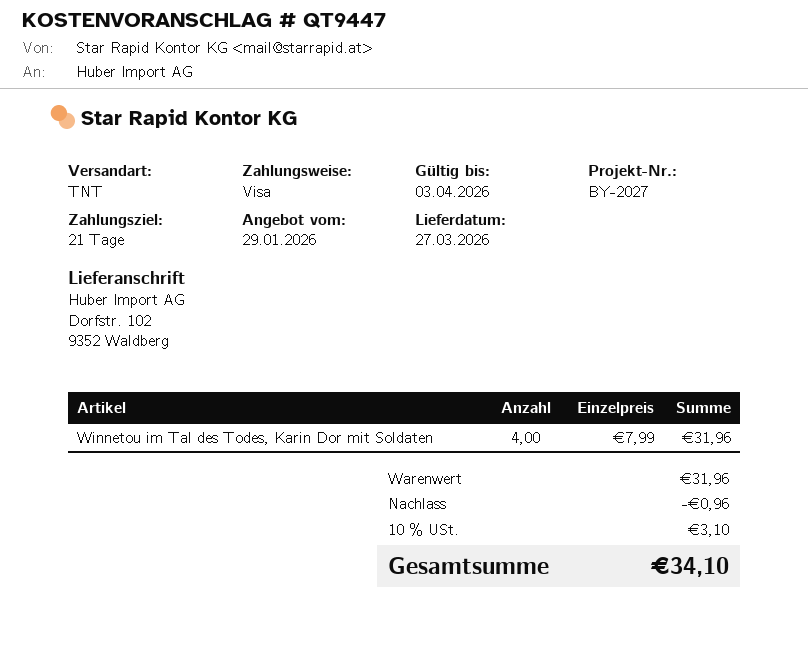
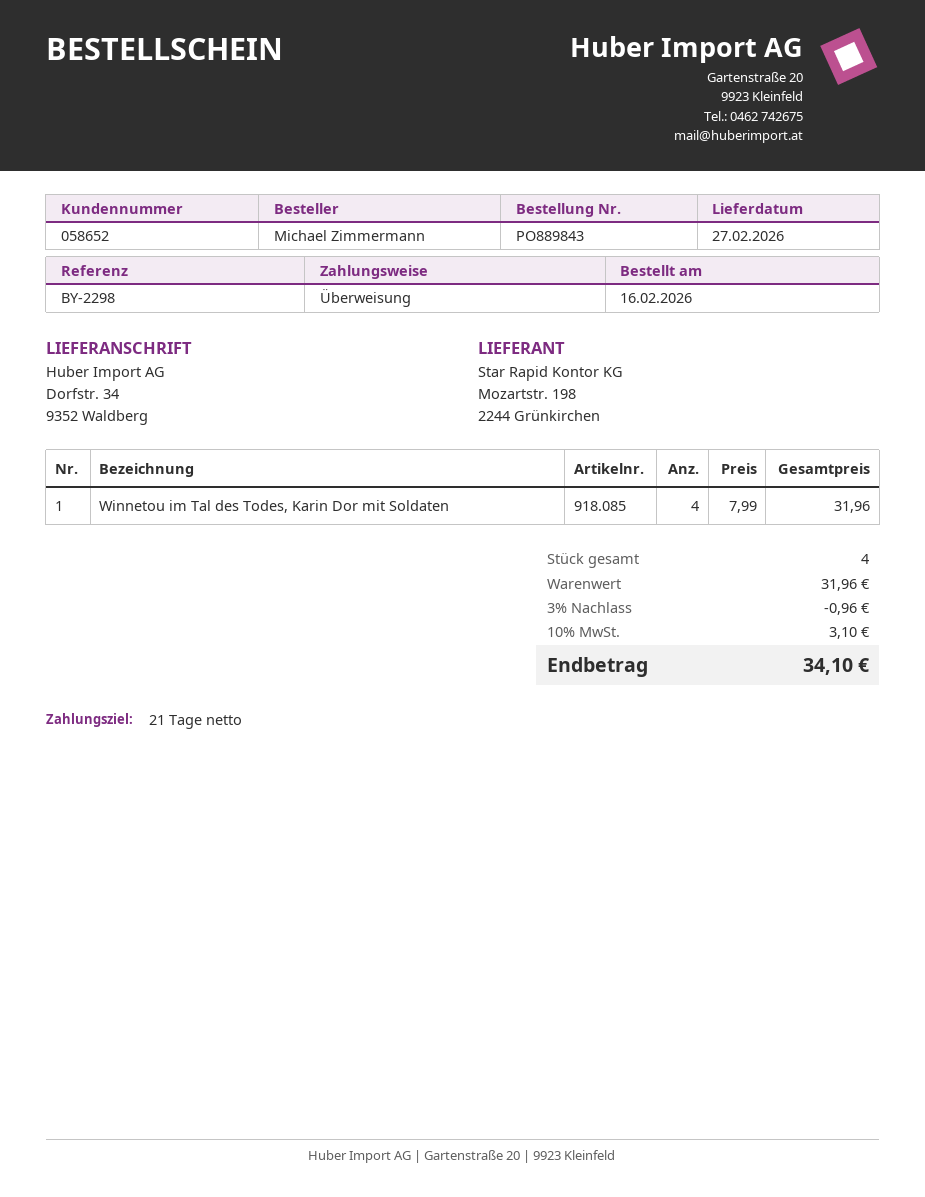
delivery date: 2026-03-27 -> 2026-02-27
reference: BY-2027 -> BY-2298
payment method: Visa -> bank transfer
ship to: Dorfstr. 102, 9352 Waldberg -> Dorfstr. 34, 9352 Waldberg

